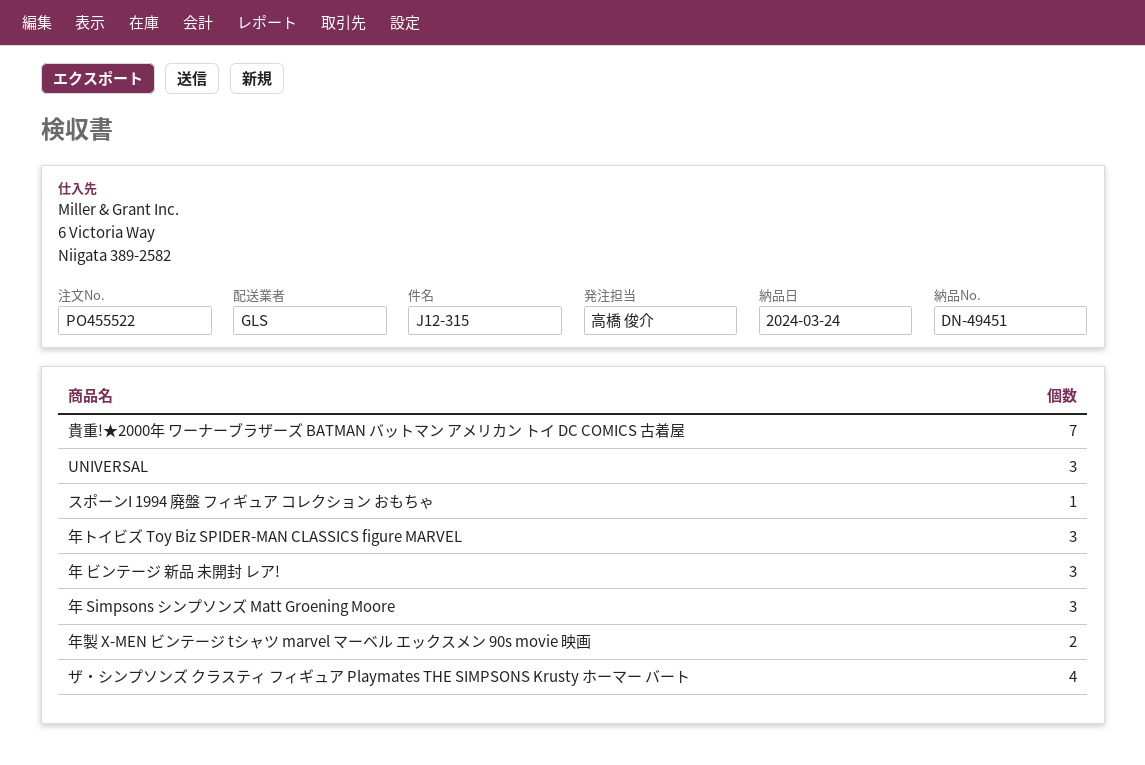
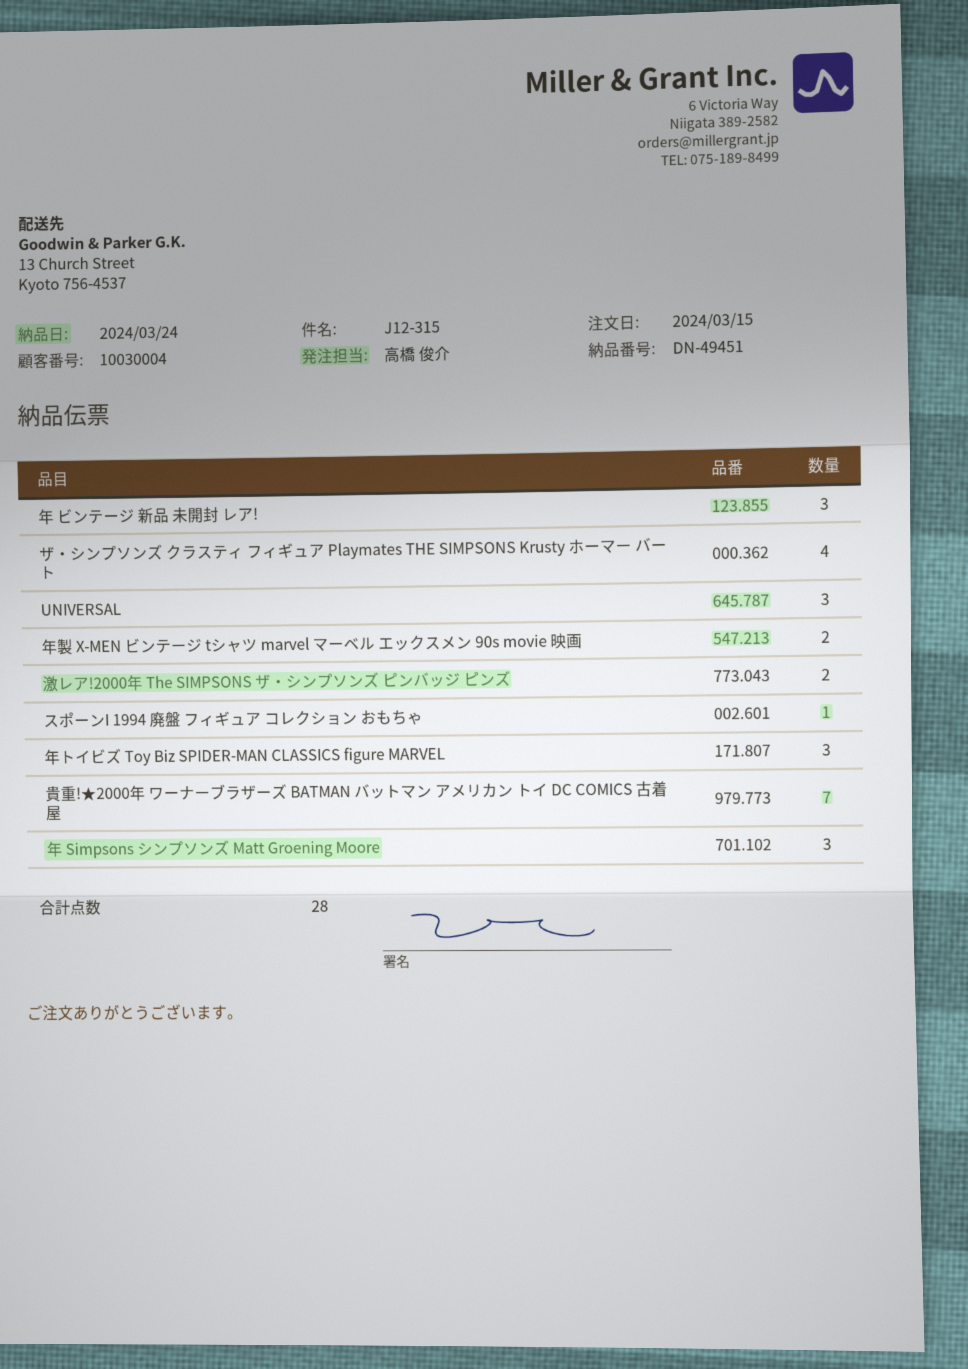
激レア!2000年 The SIMPSONS ザ・シンプソンズ ピンバッジ ピンズ: none -> 2

